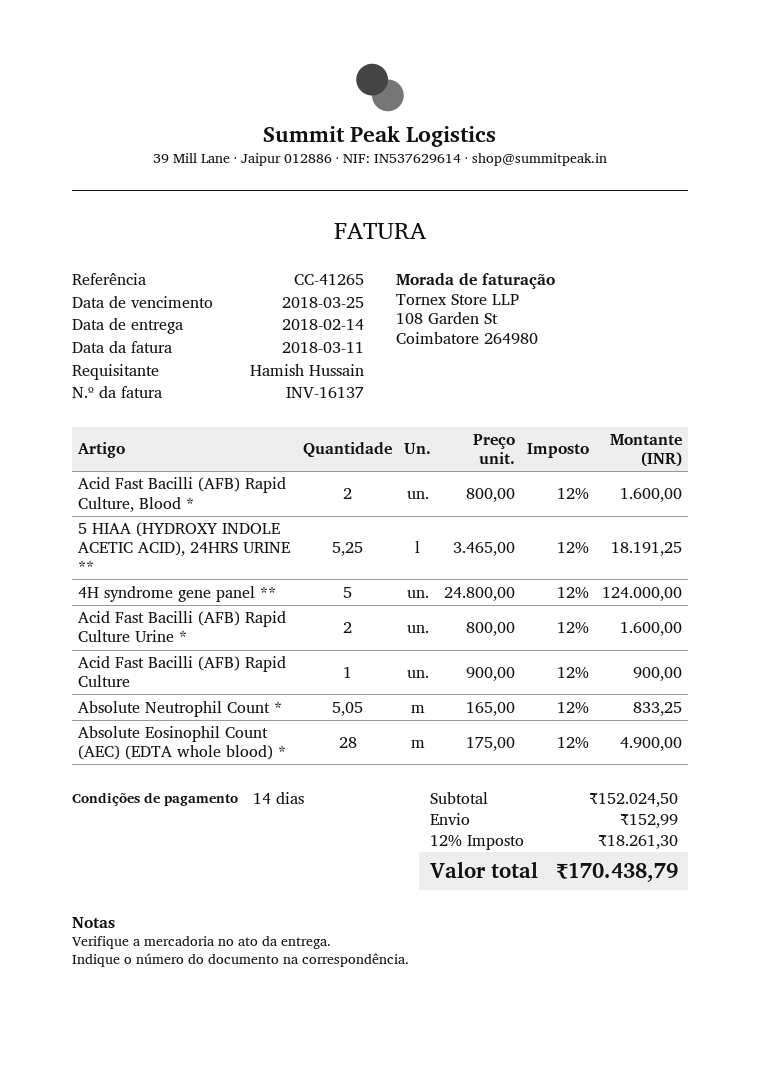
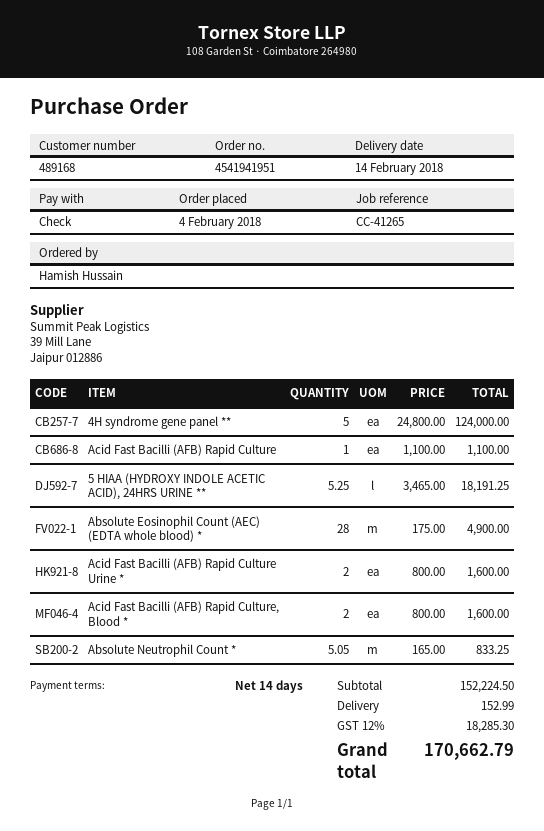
Acid Fast Bacilli (AFB) Rapid Culture: 1 x 900.00 = 900.00 -> 1 x 1100.00 = 1100.00
subtotal: 152024.50 -> 152224.50
tax: 12% = 18261.30 -> 12% = 18285.30
total: 170438.79 -> 170662.79

